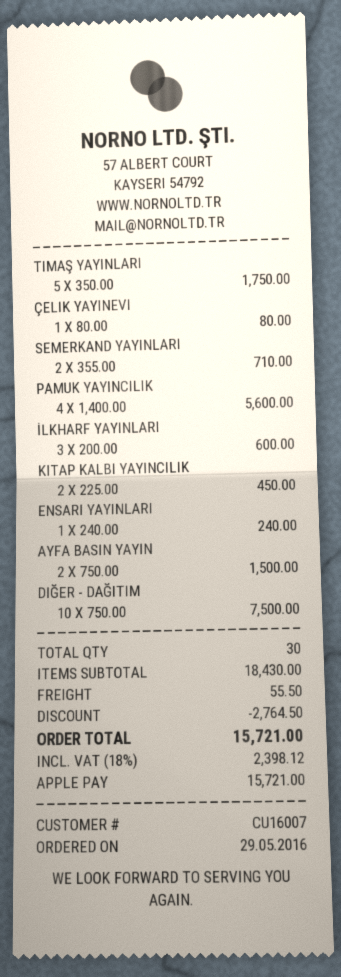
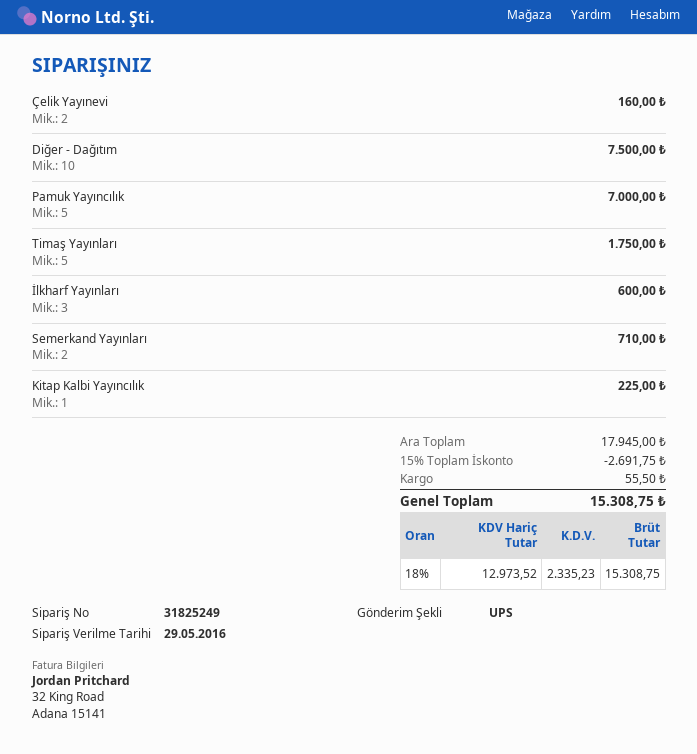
ÇELIK YAYINEVI: 1 for 80.00 -> 2 for 160.00
PAMUK YAYINCILIK: 4 for 5600.00 -> 5 for 7000.00
KITAP KALBI YAYINCILIK: 2 for 450.00 -> 1 for 225.00
ENSARI YAYINLARI: 1 for 240.00 -> none
AYFA BASIN YAYIN: 2 for 1500.00 -> none
subtotal: 18430.00 -> 17945.00
discount: 2764.50 -> 2691.75
tax: 18% = 2398.12 -> 18% = 2335.23
total: 15721.00 -> 15308.75

